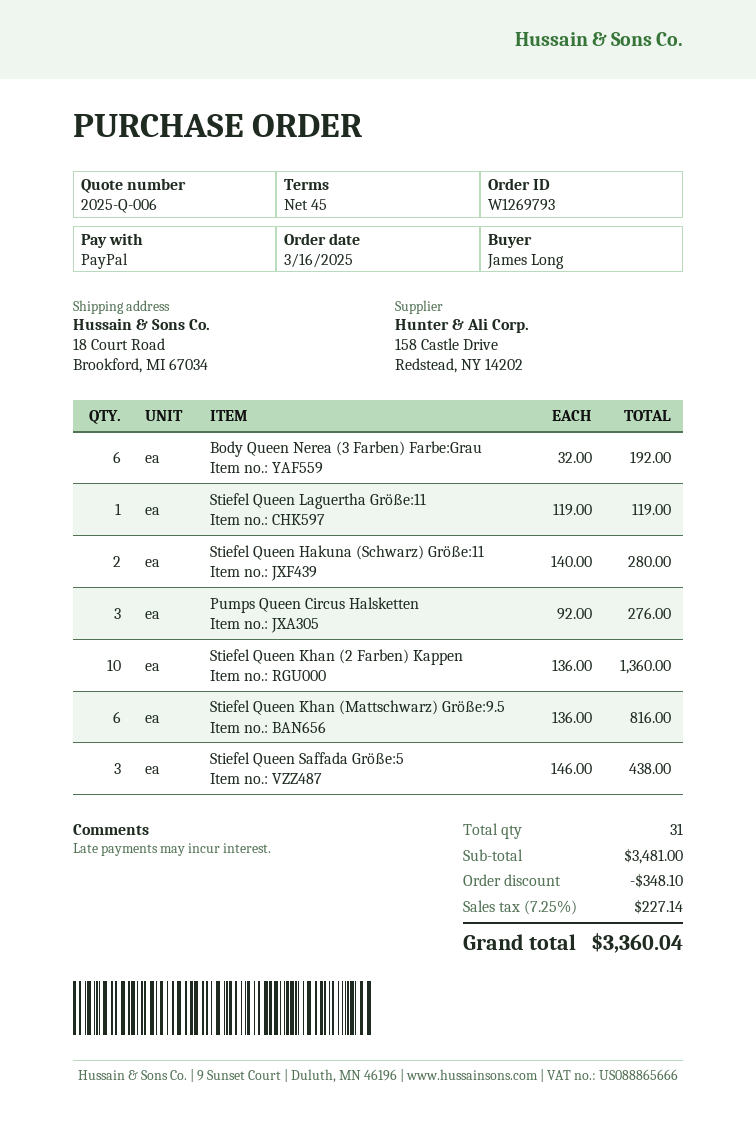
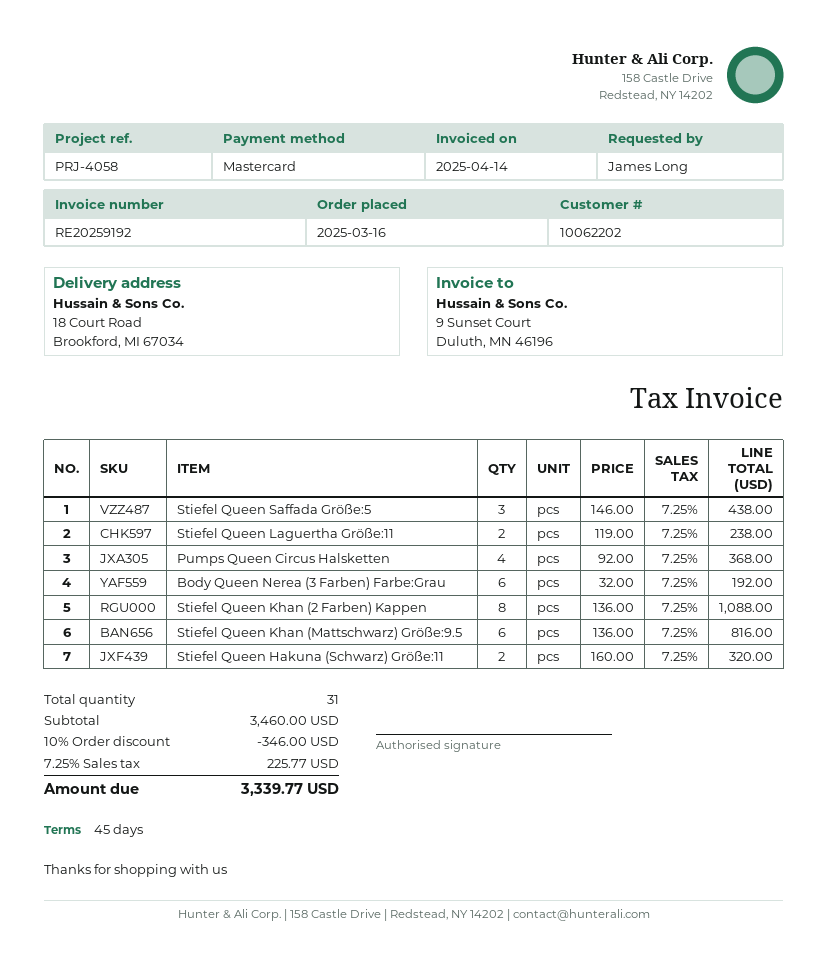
payment method: PayPal -> Mastercard
Stiefel Queen Laguertha Größe:11: 1 x 119.00 = 119.00 -> 2 x 119.00 = 238.00
Stiefel Queen Hakuna (Schwarz) Größe:11: 2 x 140.00 = 280.00 -> 2 x 160.00 = 320.00
Pumps Queen Circus Halsketten: 3 x 92.00 = 276.00 -> 4 x 92.00 = 368.00
Stiefel Queen Khan (2 Farben) Kappen: 10 x 136.00 = 1360.00 -> 8 x 136.00 = 1088.00
subtotal: 3481.00 -> 3460.00
discount: 348.10 -> 346.00
tax: 7.25% = 227.14 -> 7.25% = 225.77
total: 3360.04 -> 3339.77

